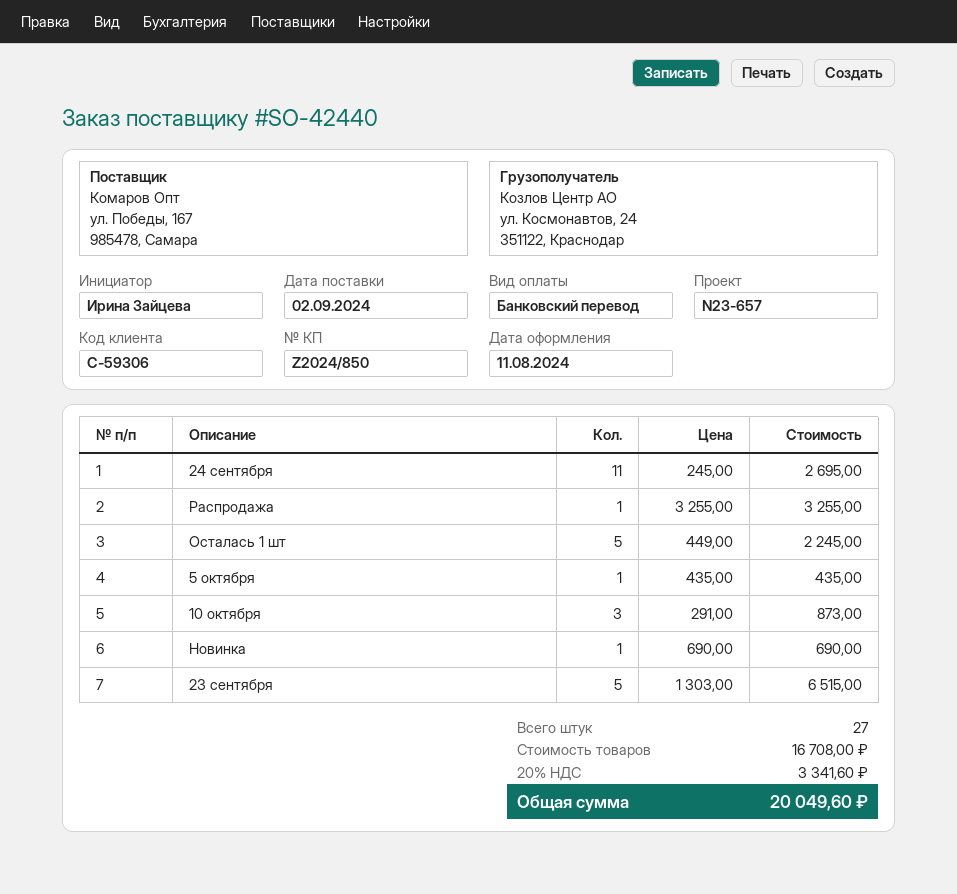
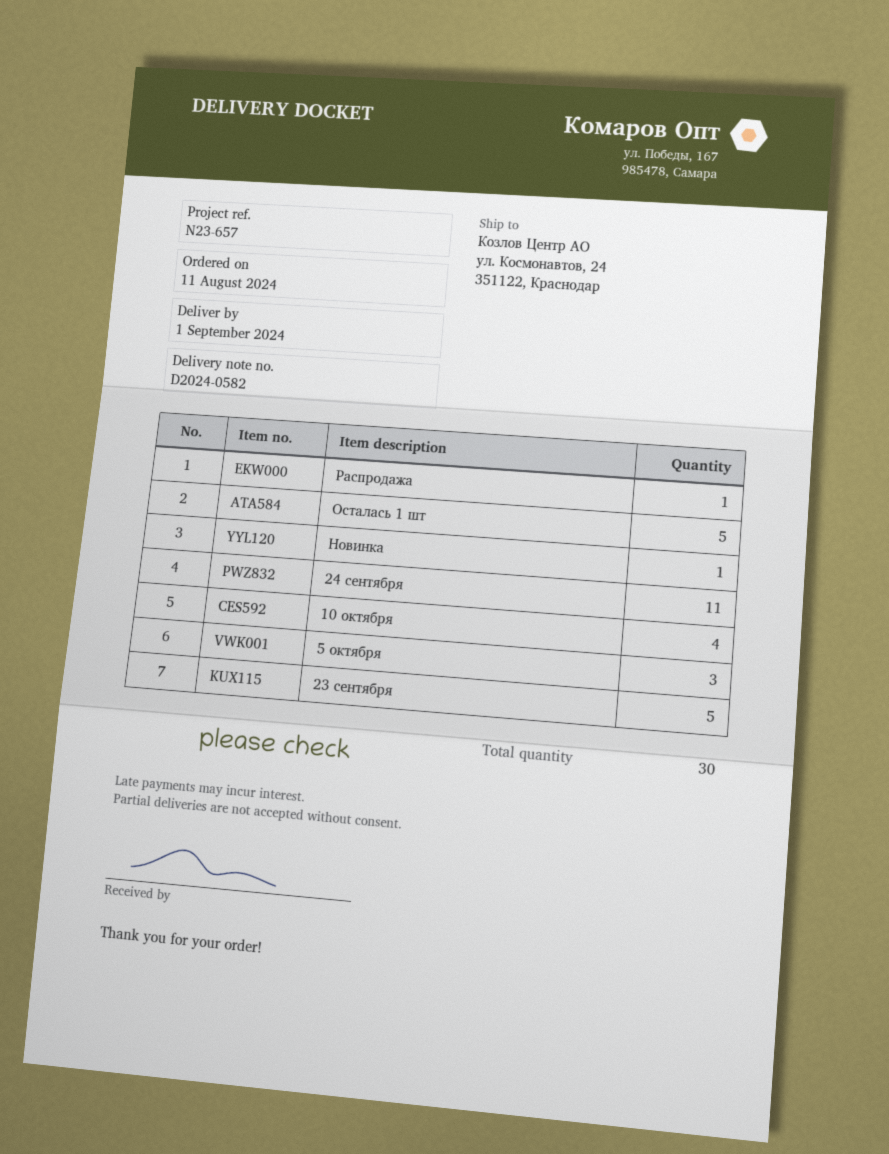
delivery date: 2024-09-02 -> 2024-09-01
5 октября: 1 -> 3
10 октября: 3 -> 4
total quantity: 27 -> 30

